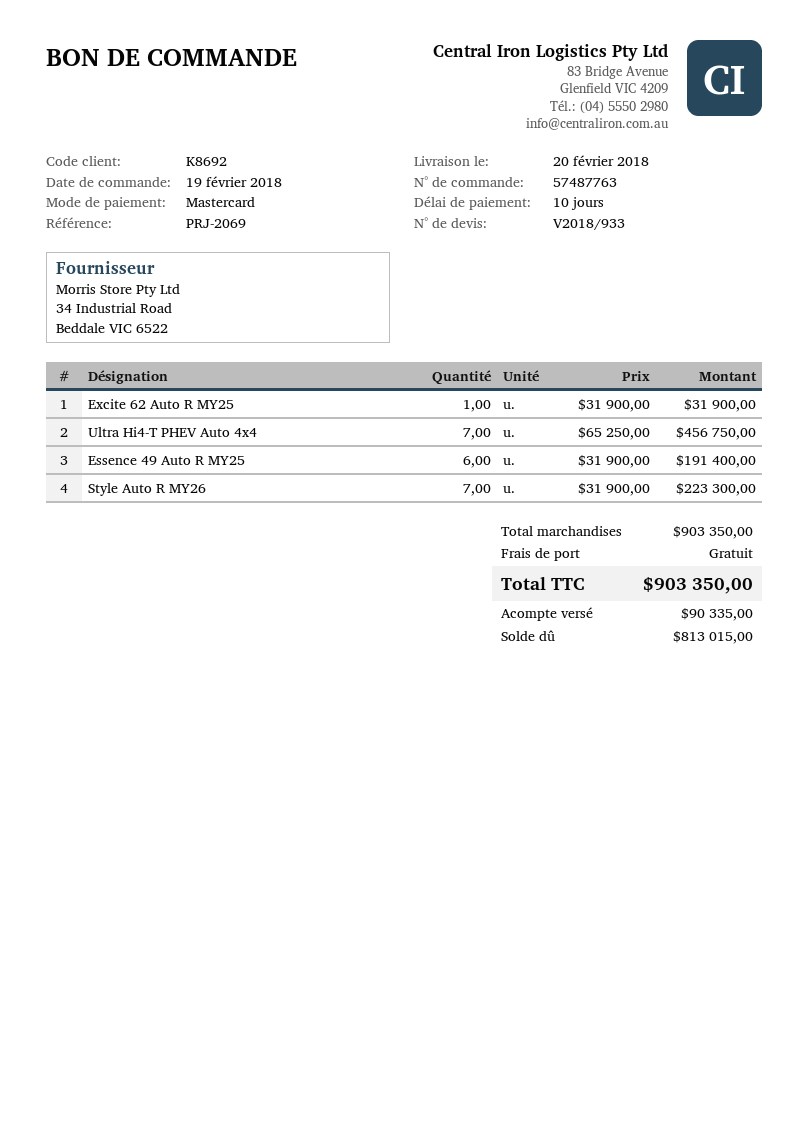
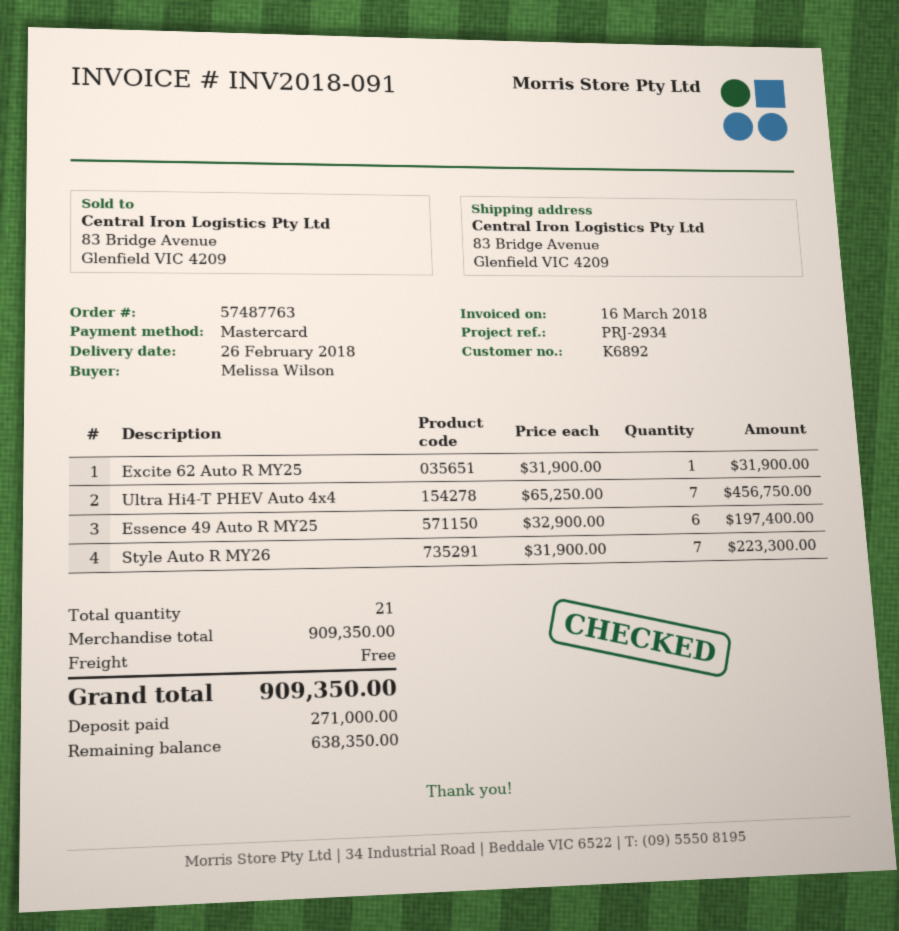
delivery date: 2018-02-20 -> 2018-02-26
customer number: K8692 -> K6892
reference: PRJ-2069 -> PRJ-2934
Essence 49 Auto R MY25: 6 x 31900.00 = 191400.00 -> 6 x 32900.00 = 197400.00
subtotal: 903350.00 -> 909350.00
total: 903350.00 -> 909350.00
deposit: 90335.00 -> 271000.00
balance: 813015.00 -> 638350.00

